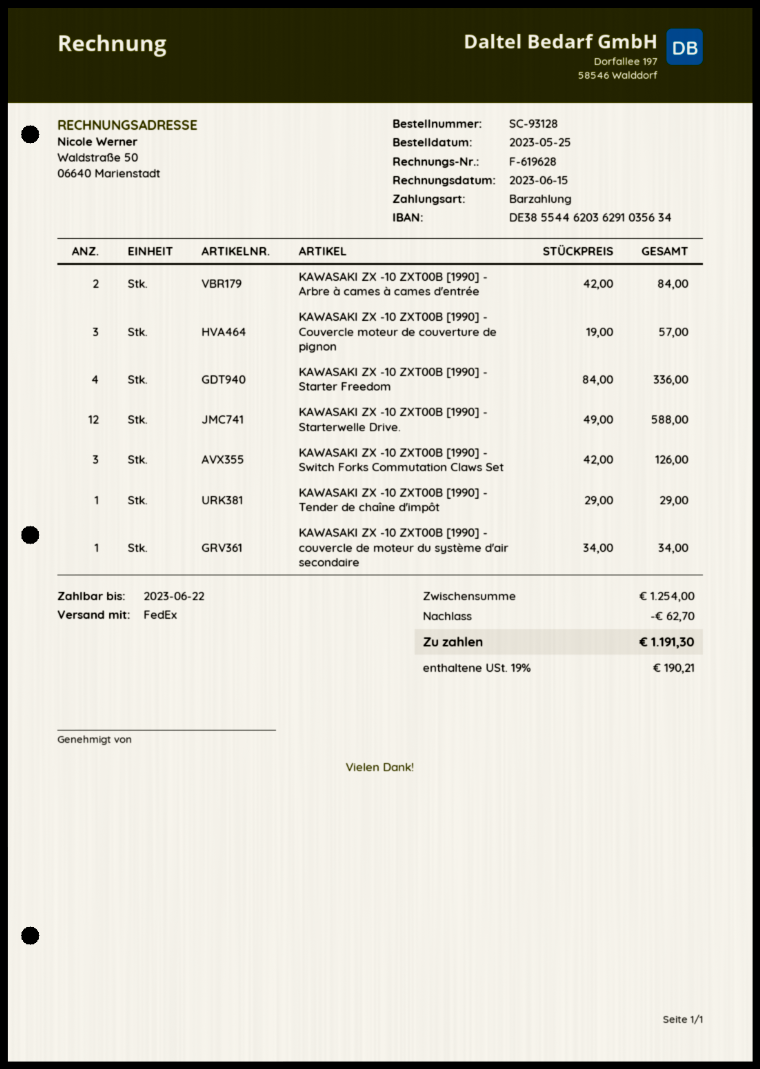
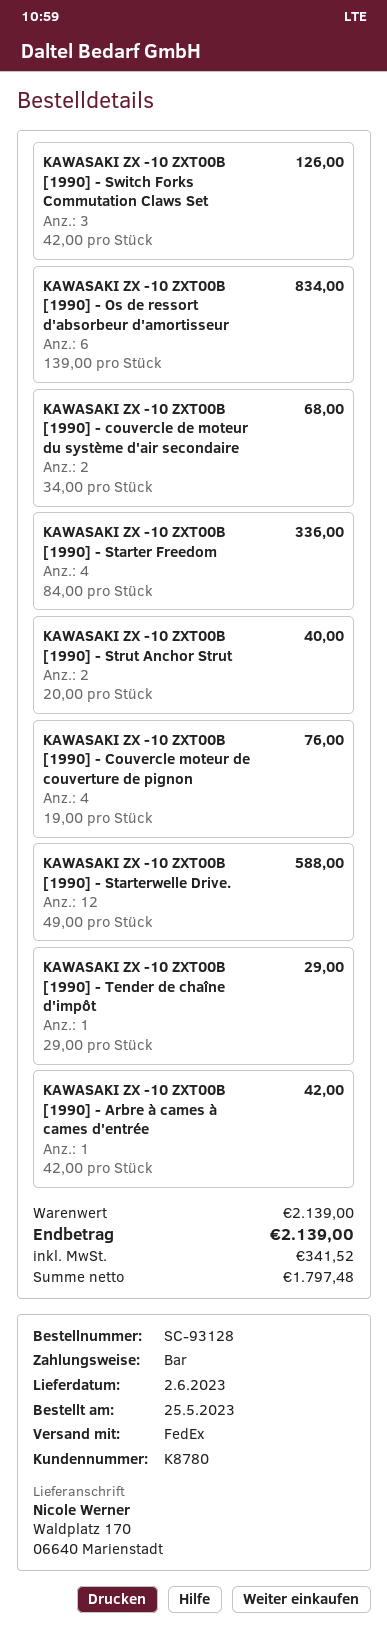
KAWASAKI ZX -10 ZXT00B [1990] - Arbre à cames à cames d'entrée: 2 x 42.00 = 84.00 -> 1 x 42.00 = 42.00
KAWASAKI ZX -10 ZXT00B [1990] - Couvercle moteur de couverture de pignon: 3 x 19.00 = 57.00 -> 4 x 19.00 = 76.00
KAWASAKI ZX -10 ZXT00B [1990] - couvercle de moteur du système d'air secondaire: 1 x 34.00 = 34.00 -> 2 x 34.00 = 68.00
KAWASAKI ZX -10 ZXT00B [1990] - Os de ressort d'absorbeur d'amortisseur: none -> 6 x 139.00 = 834.00
KAWASAKI ZX -10 ZXT00B [1990] - Strut Anchor Strut: none -> 2 x 20.00 = 40.00
subtotal: 1254.00 -> 2139.00
discount: 62.70 -> none
tax: 190.21 -> 341.52
total: 1191.30 -> 2139.00

